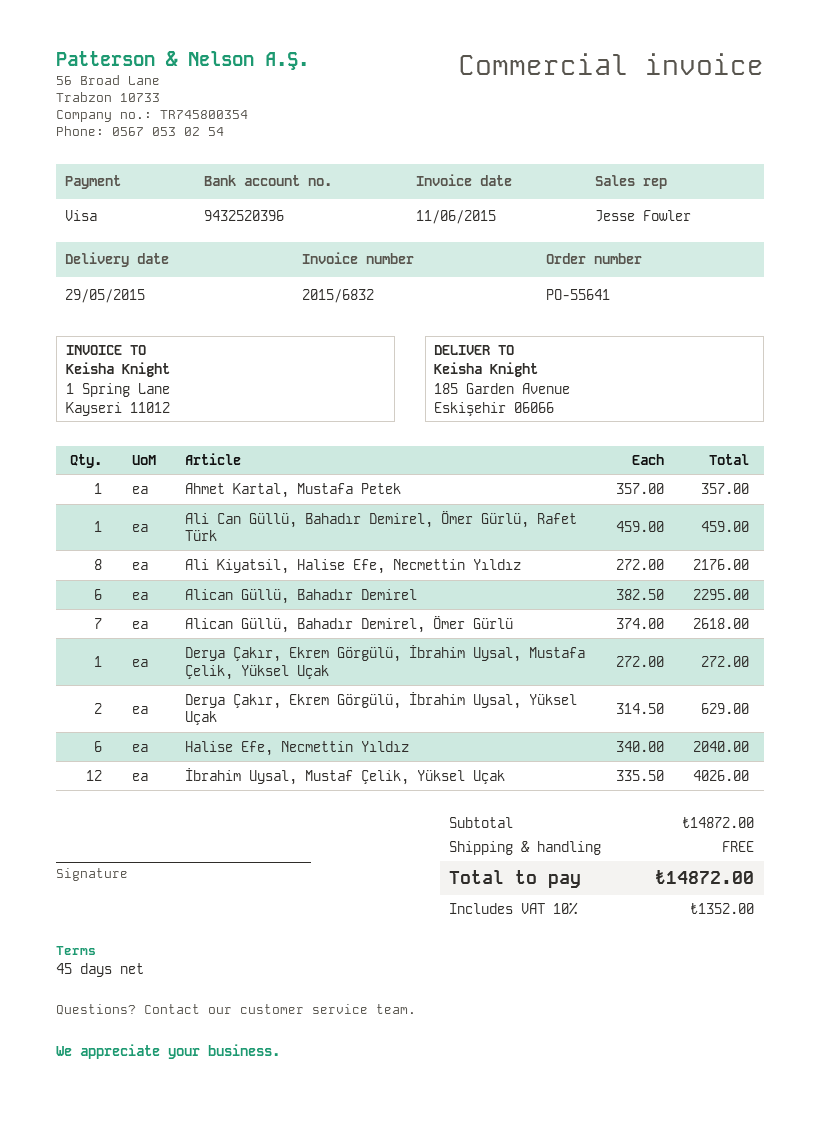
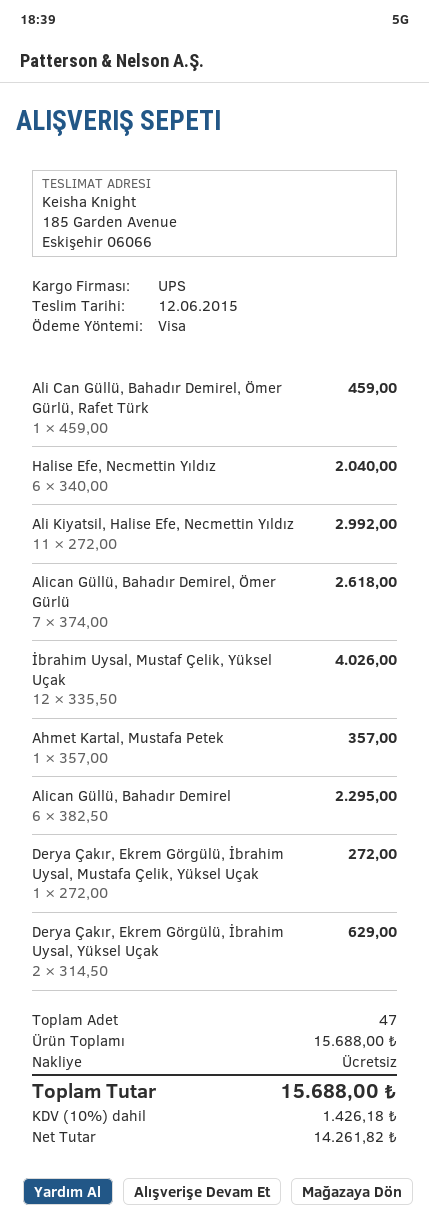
delivery date: 2015-05-29 -> 2015-06-12
Ali Kiyatsil, Halise Efe, Necmettin Yıldız: 8 x 272.00 = 2176.00 -> 11 x 272.00 = 2992.00
subtotal: 14872.00 -> 15688.00
tax: 10% = 1352.00 -> 10% = 1426.18
total: 14872.00 -> 15688.00

